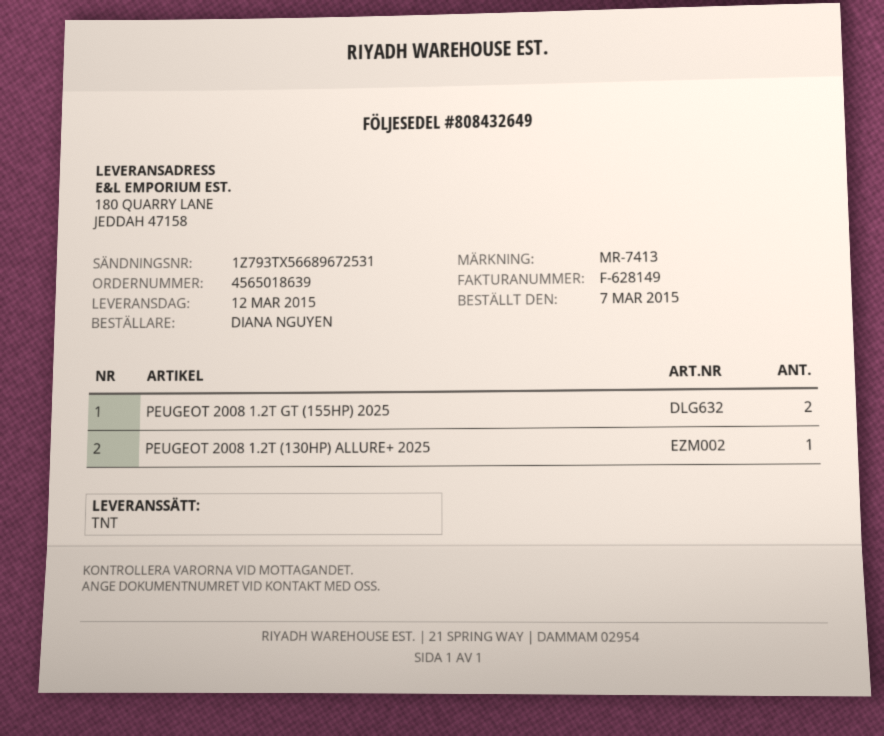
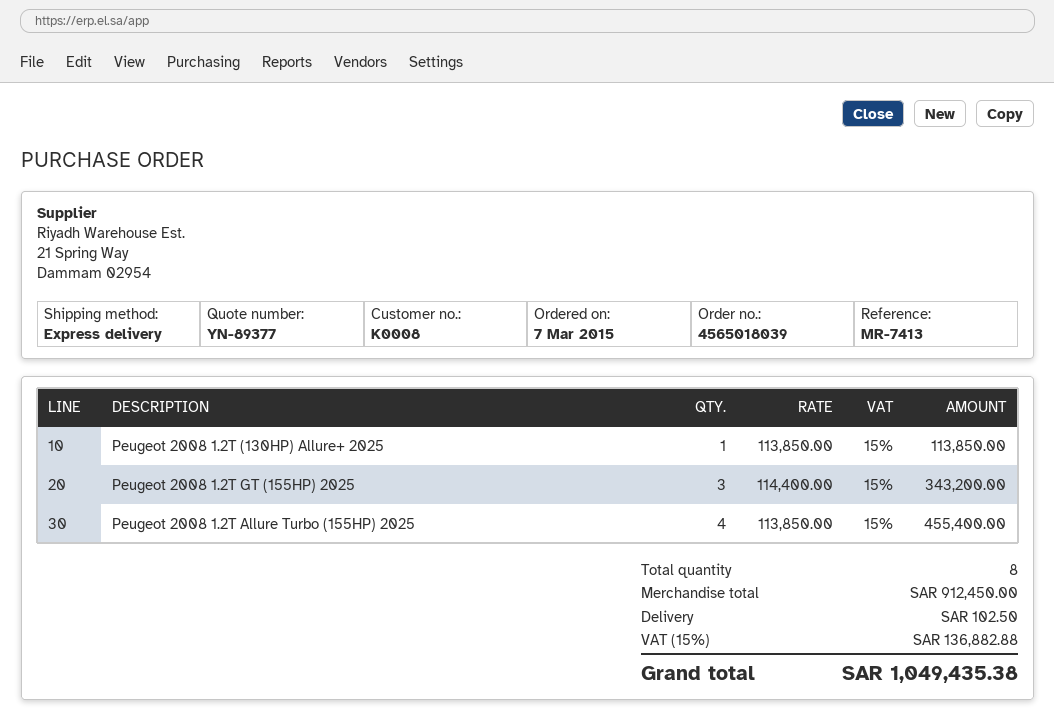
order number: 4565018639 -> 4565018039
shipping method: TNT -> express
PEUGEOT 2008 1.2T GT (155HP) 2025: 2 -> 3
Peugeot 2008 1.2T Allure Turbo (155HP) 2025: none -> 4

